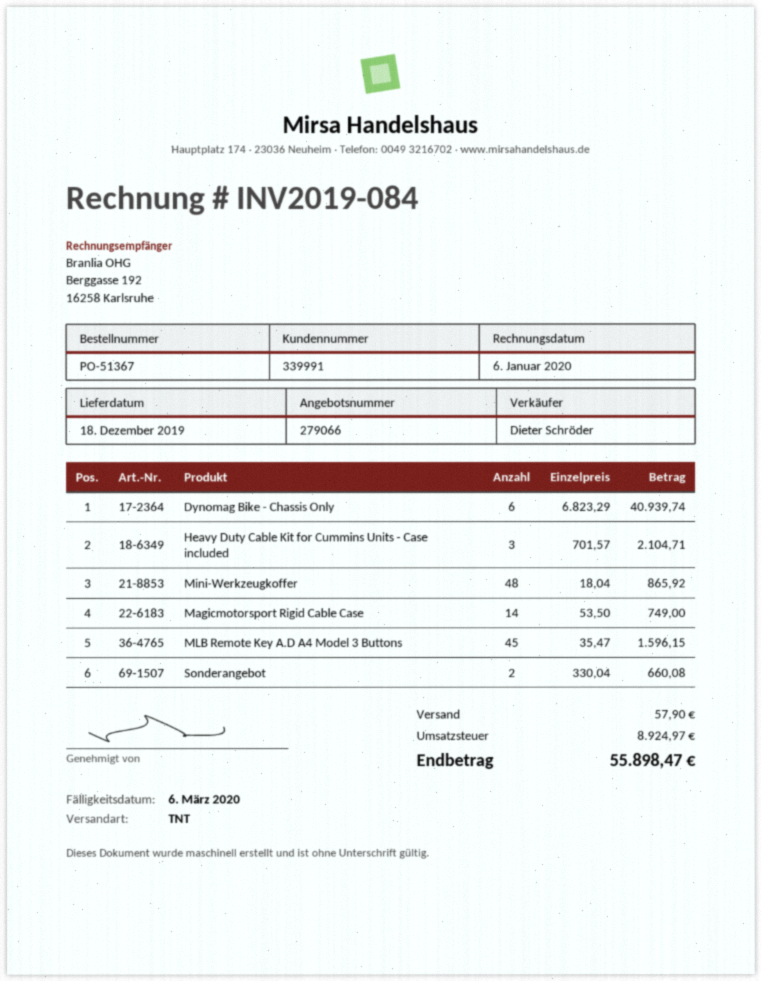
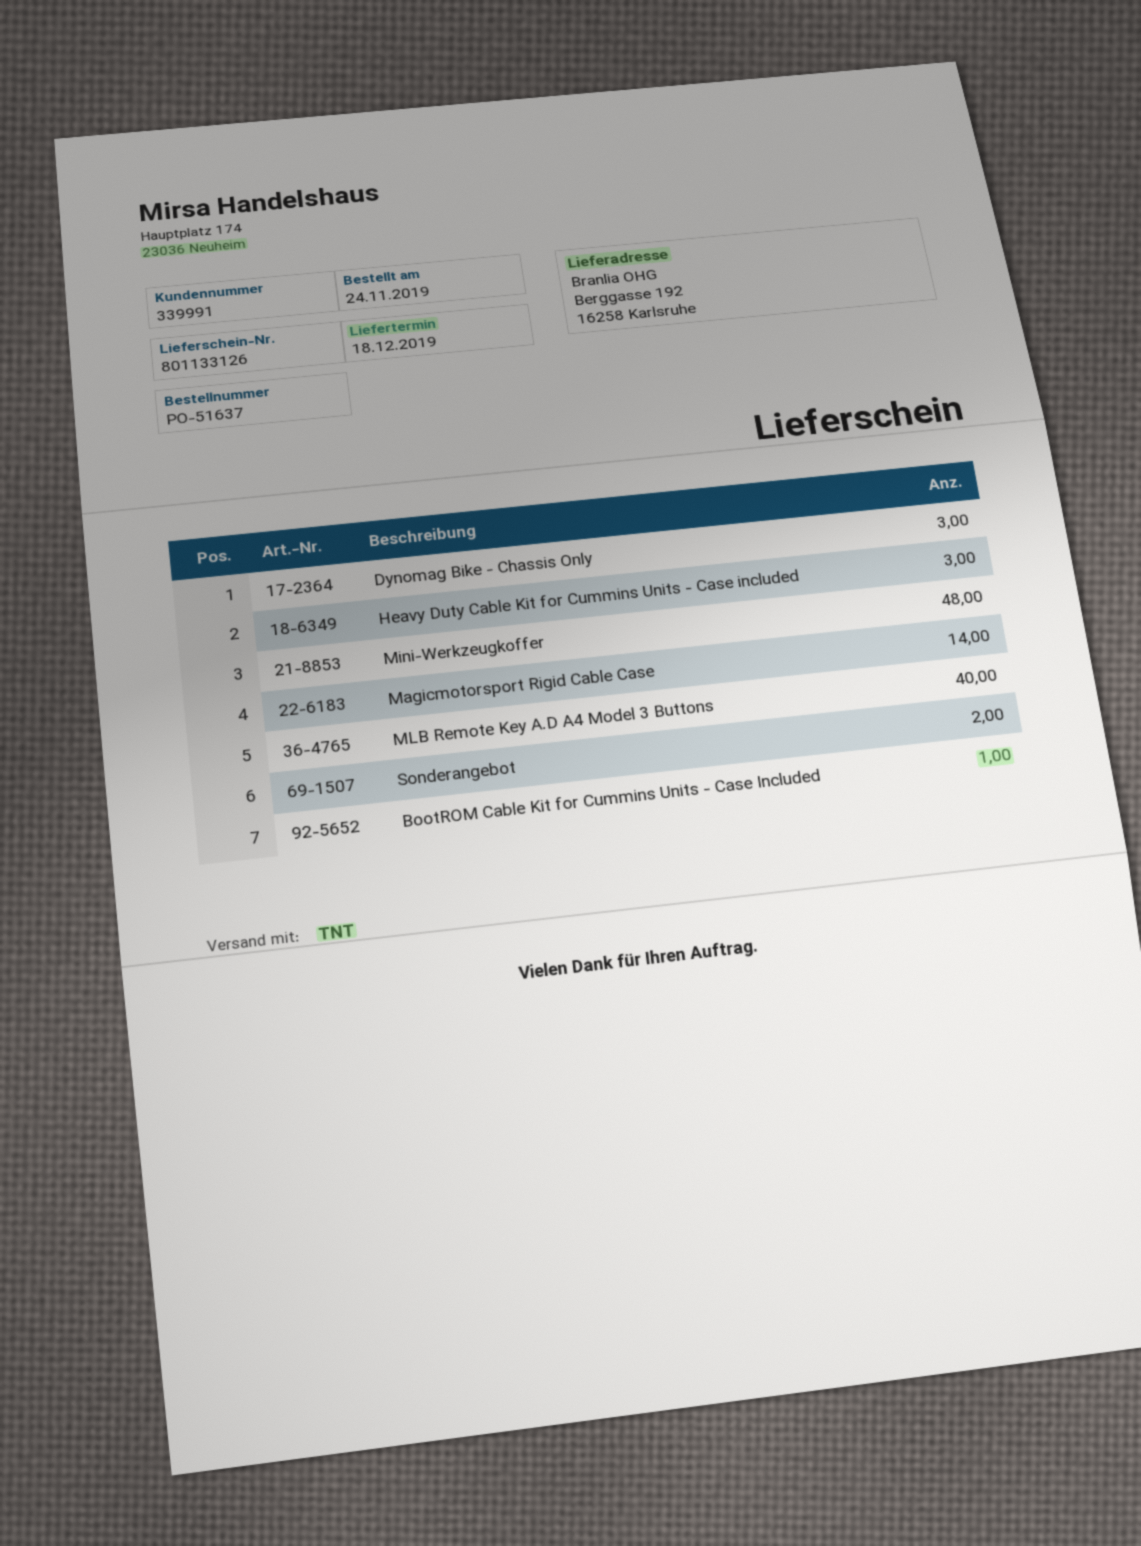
order number: PO-51367 -> PO-51637
Dynomag Bike - Chassis Only: 6 -> 3
MLB Remote Key A.D A4 Model 3 Buttons: 45 -> 40
BootROM Cable Kit for Cummins Units - Case Included: none -> 1

